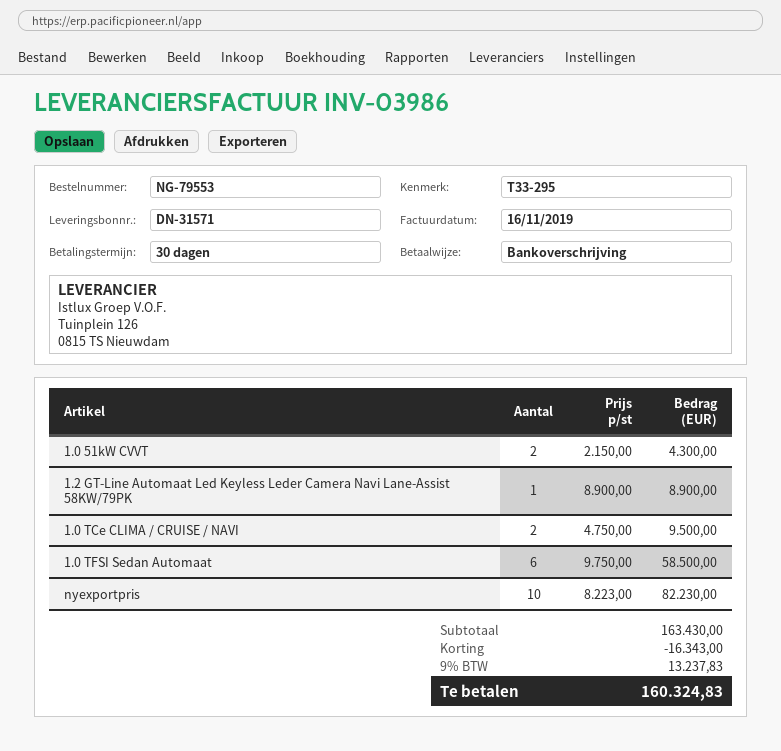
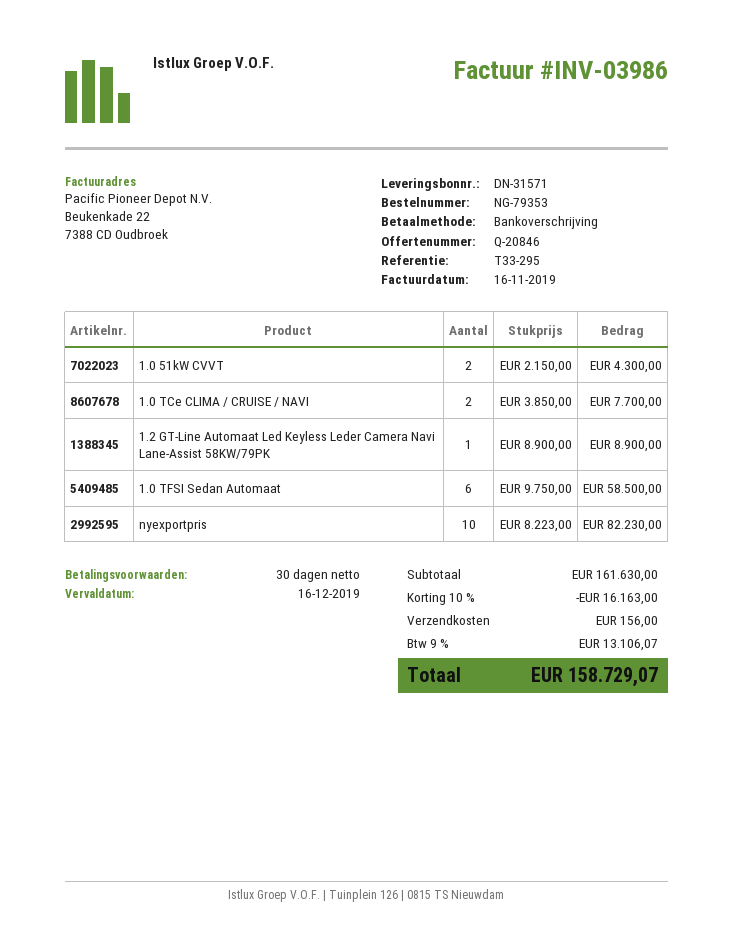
order number: NG-79553 -> NG-79353
1.0 TCe CLIMA / CRUISE / NAVI: 2 x 4750.00 = 9500.00 -> 2 x 3850.00 = 7700.00
subtotal: 163430.00 -> 161630.00
discount: 16343.00 -> 16163.00
shipping: none -> 156.00
tax: 9% = 13237.83 -> 9% = 13106.07
total: 160324.83 -> 158729.07

